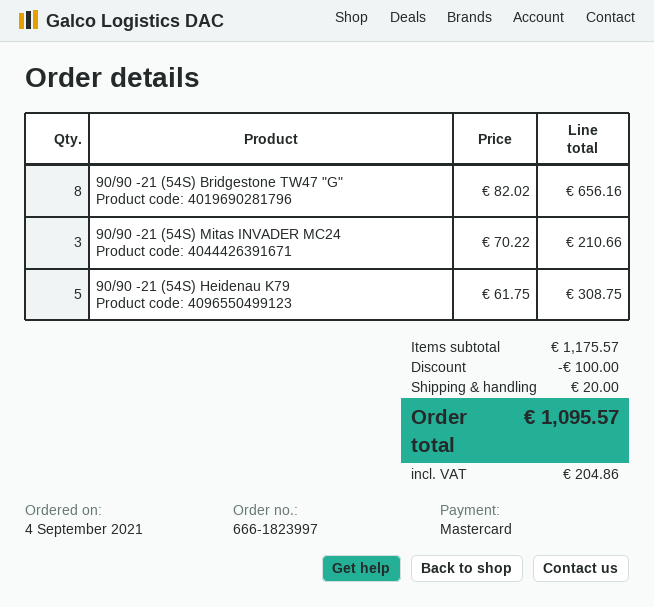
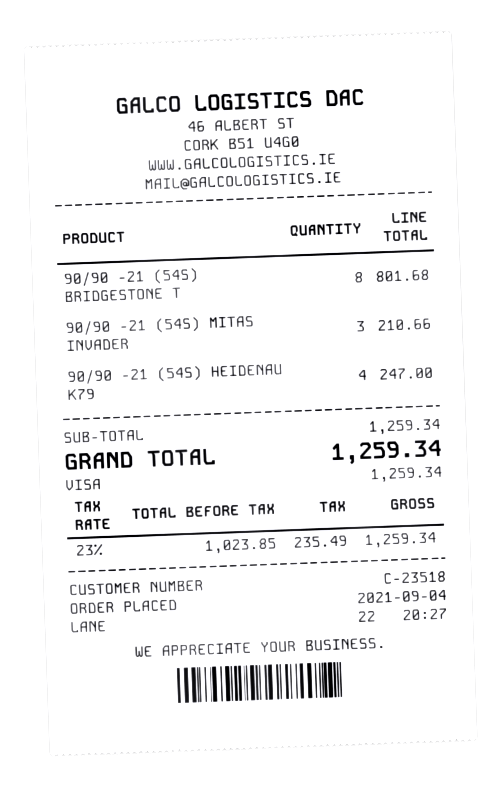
payment method: Mastercard -> Visa
90/90 -21 (54S) Bridgestone TW47 "G": 8 for 656.16 -> 8 for 801.68
90/90 -21 (54S) Heidenau K79: 5 for 308.75 -> 4 for 247.00
subtotal: 1175.57 -> 1259.34
discount: 100.00 -> none
shipping: 20.00 -> none
tax: 204.86 -> 235.49
total: 1095.57 -> 1259.34

